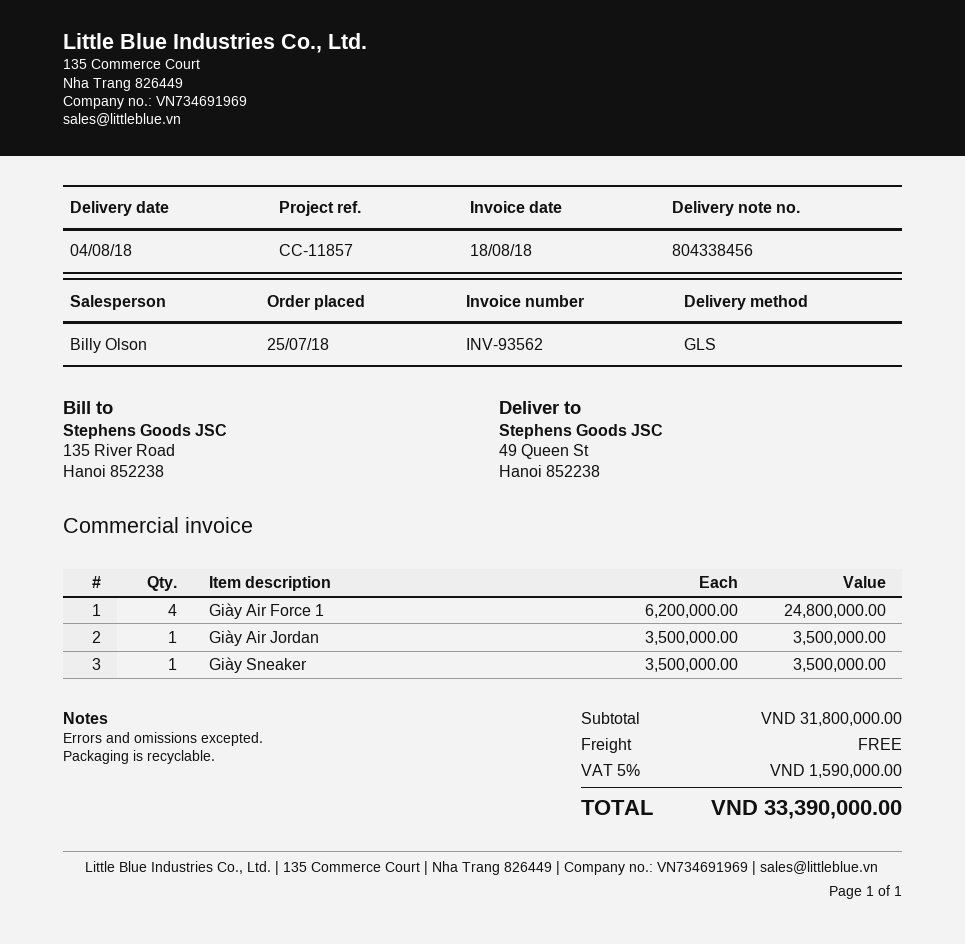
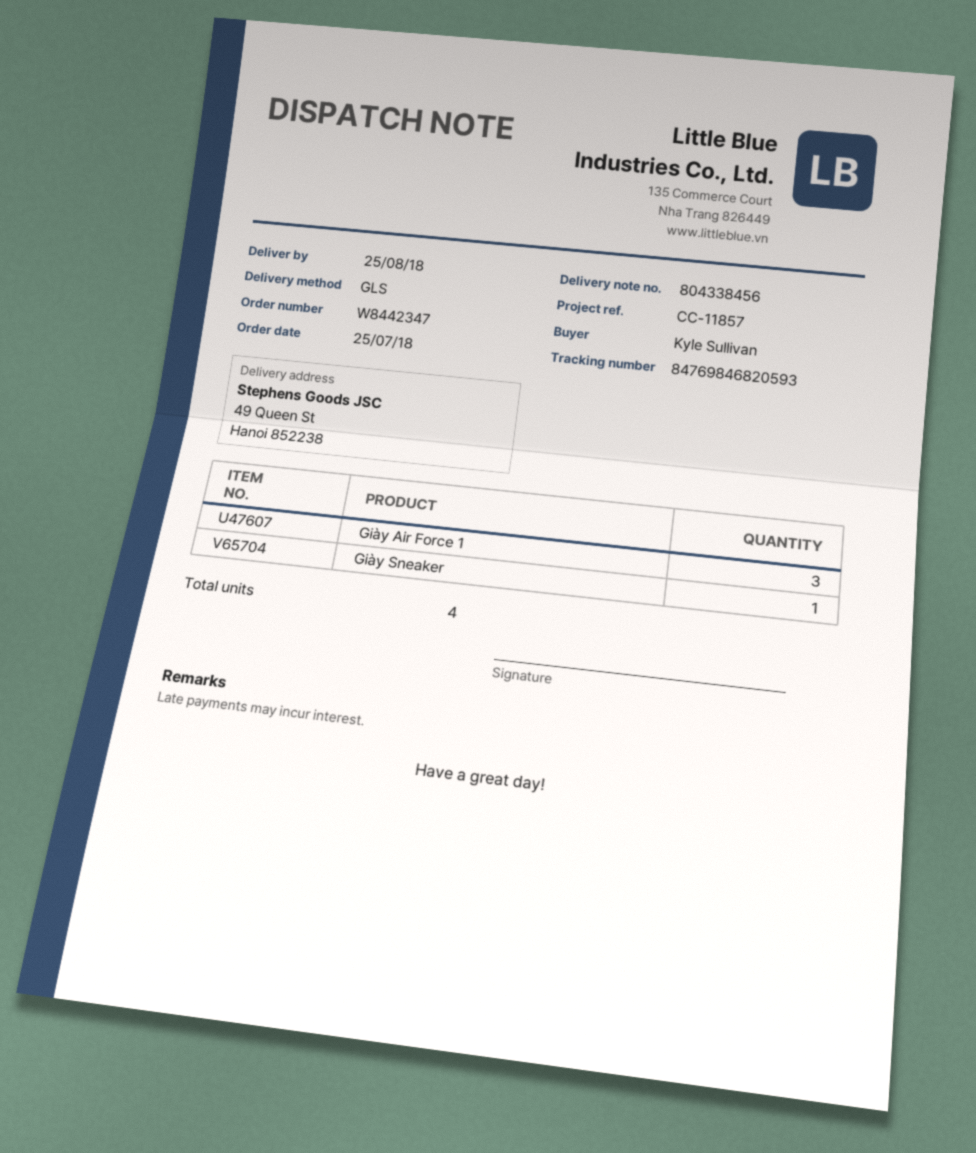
delivery date: 2018-08-04 -> 2018-08-25
Giày Air Force 1: 4 -> 3
Giày Air Jordan: 1 -> none

